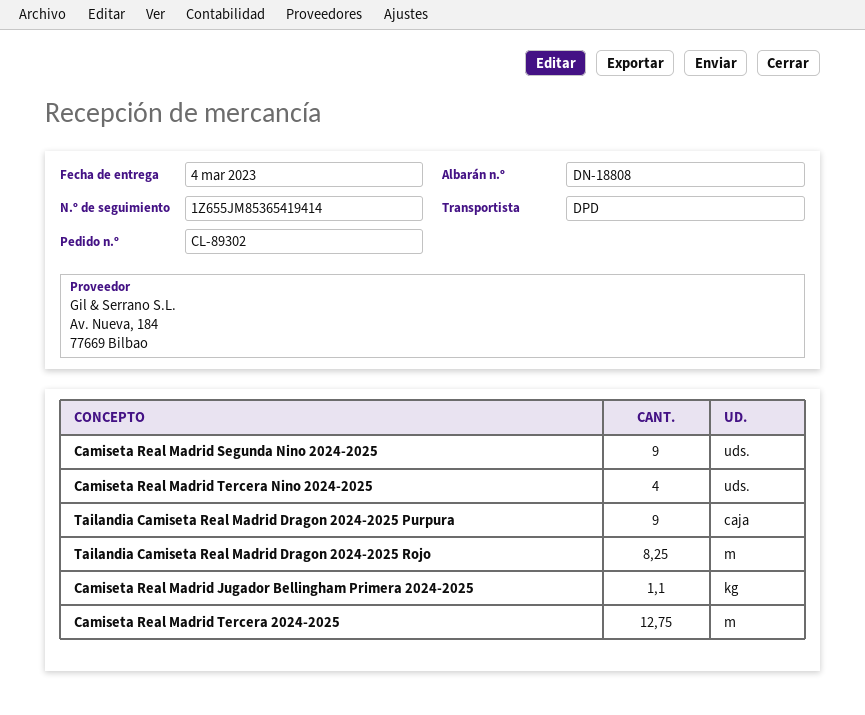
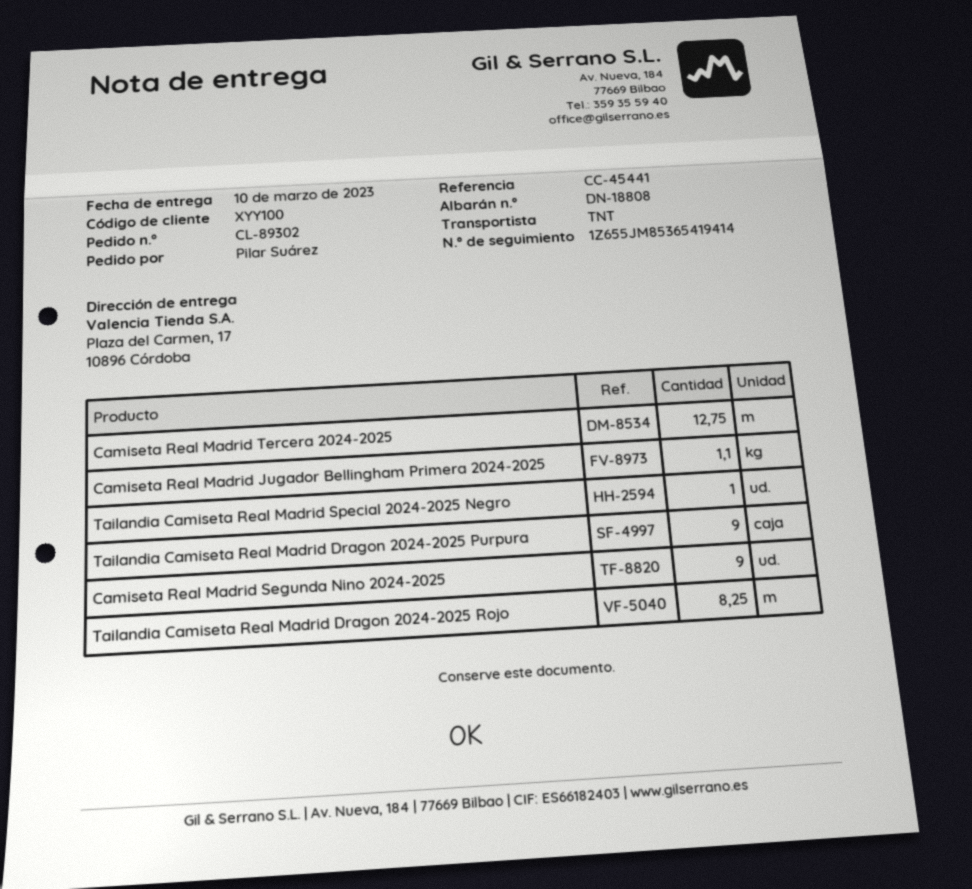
delivery date: 2023-03-04 -> 2023-03-10
shipping method: DPD -> TNT
Camiseta Real Madrid Tercera Nino 2024-2025: 4 -> none
Tailandia Camiseta Real Madrid Special 2024-2025 Negro: none -> 1

